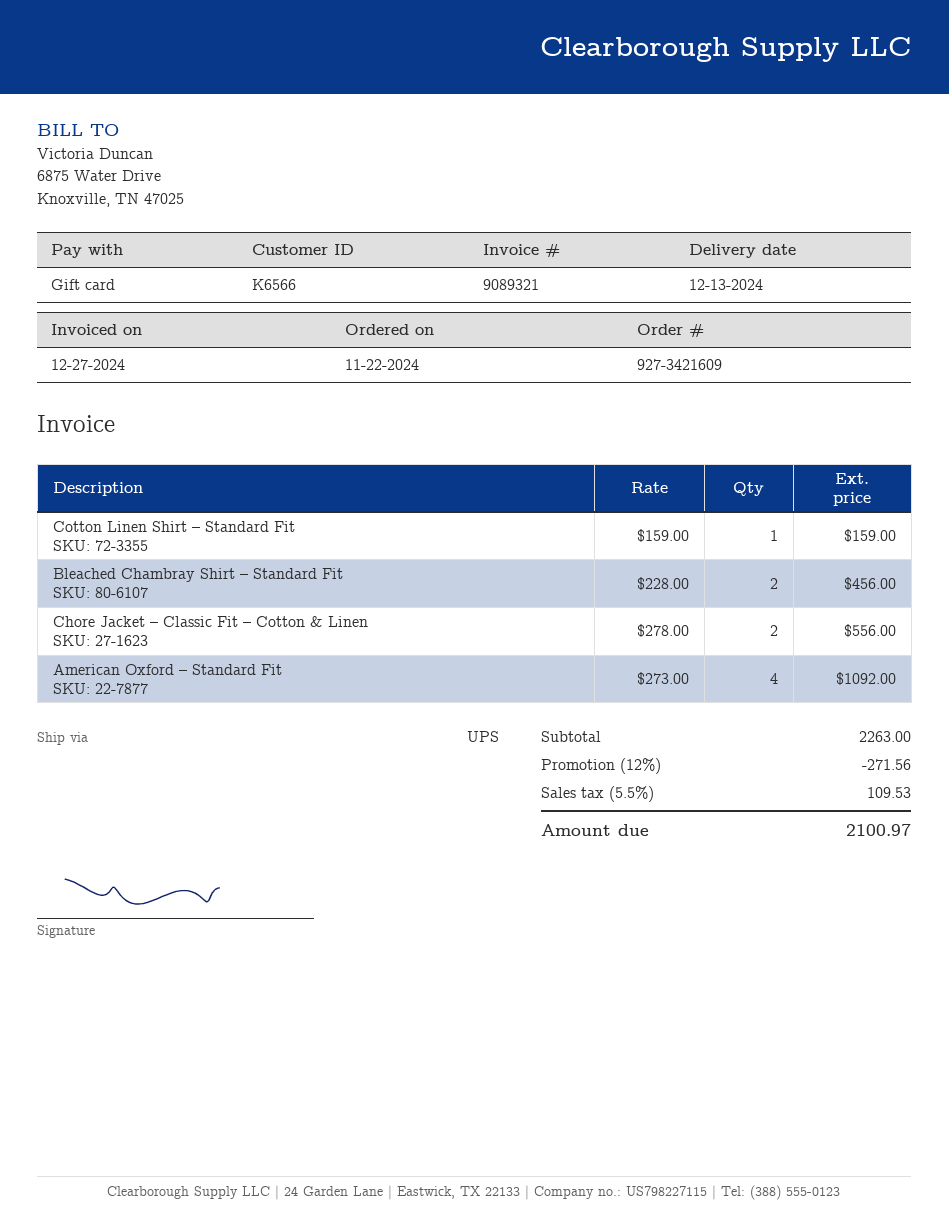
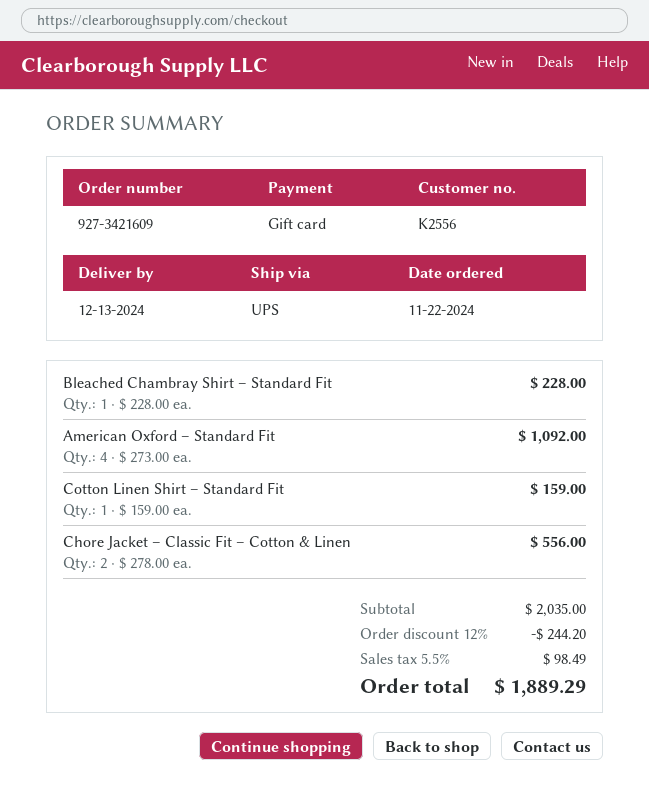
customer number: K6566 -> K2556
Bleached Chambray Shirt – Standard Fit: 2 x 228.00 = 456.00 -> 1 x 228.00 = 228.00
subtotal: 2263.00 -> 2035.00
discount: 12% = 271.56 -> 12% = 244.20
tax: 5.5% = 109.53 -> 5.5% = 98.49
total: 2100.97 -> 1889.29

